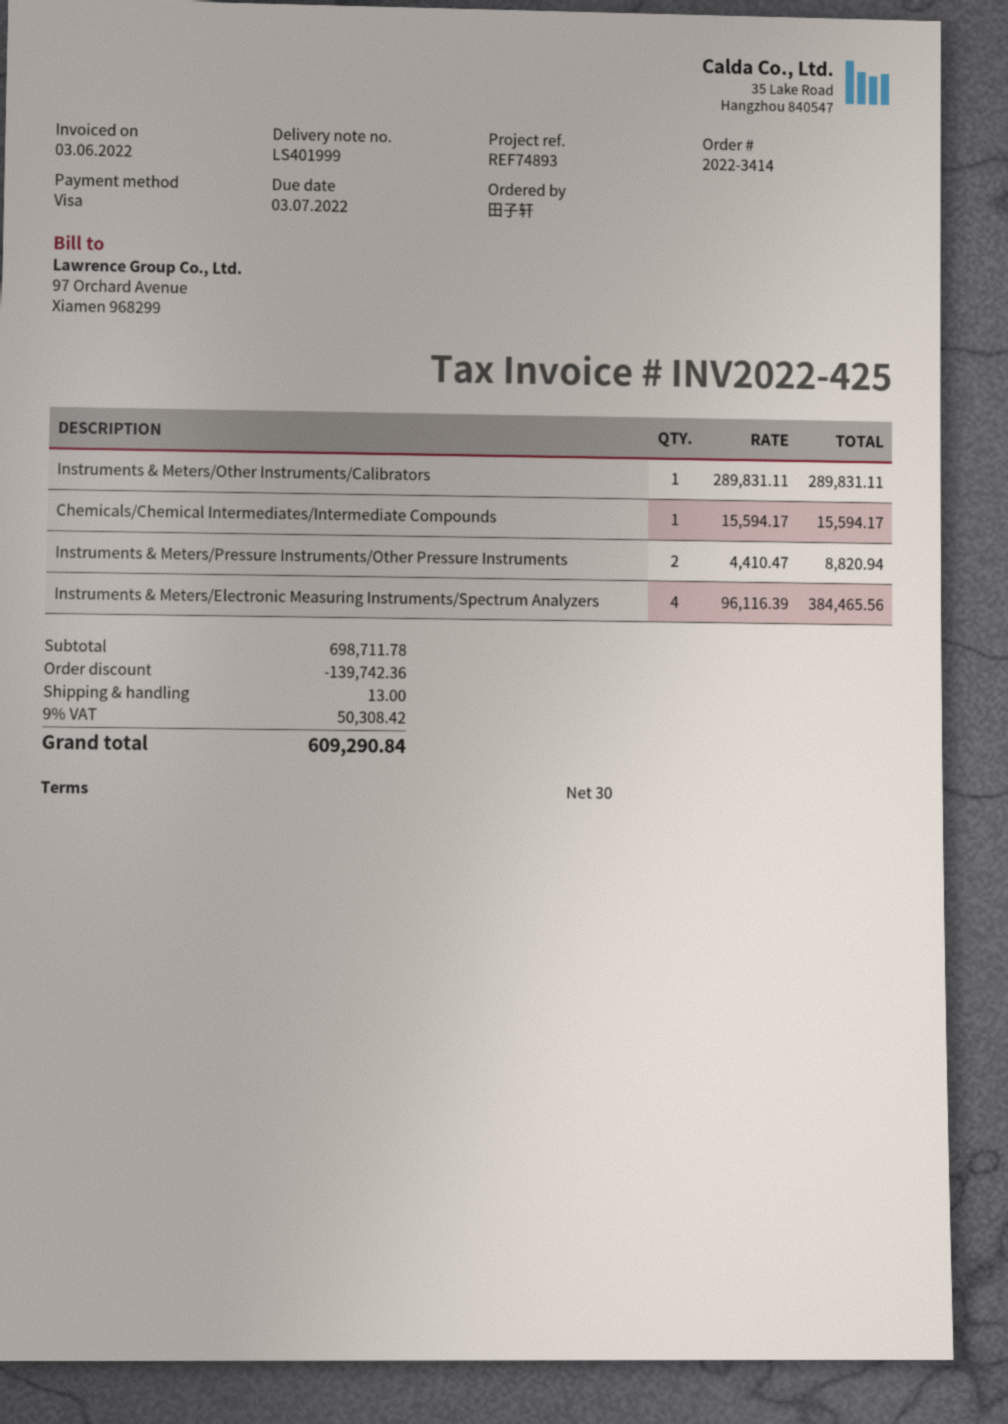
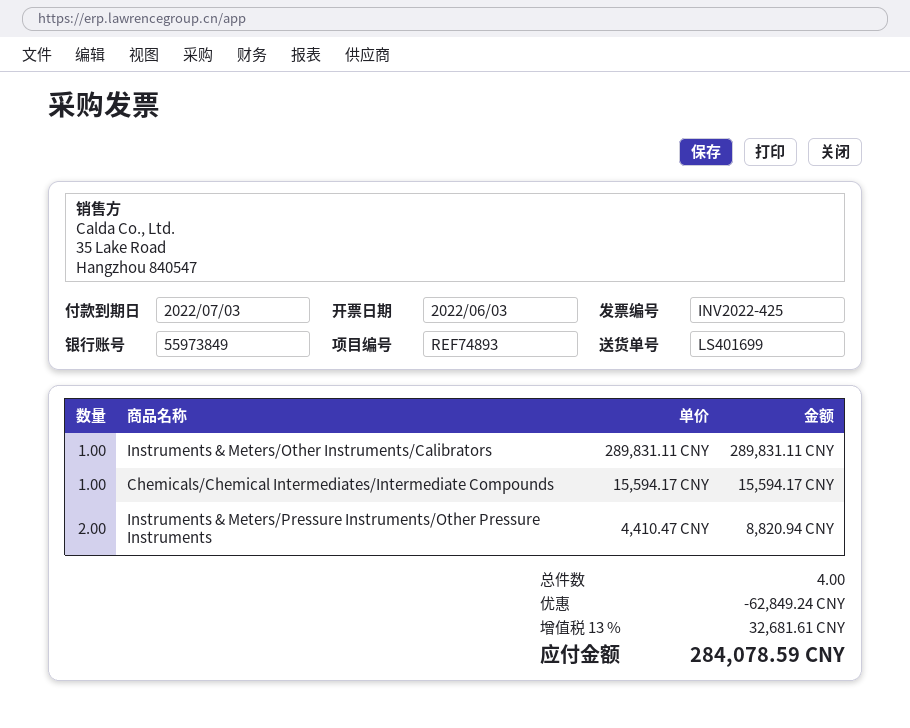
delivery note number: LS401999 -> LS401699
Instruments & Meters/Electronic Measuring Instruments/Spectrum Analyzers: 4 x 96116.39 = 384465.56 -> none
discount: 139742.36 -> 62849.24
shipping: 13.00 -> none
tax: 9% = 50308.42 -> 13% = 32681.61
total: 609290.84 -> 284078.59

